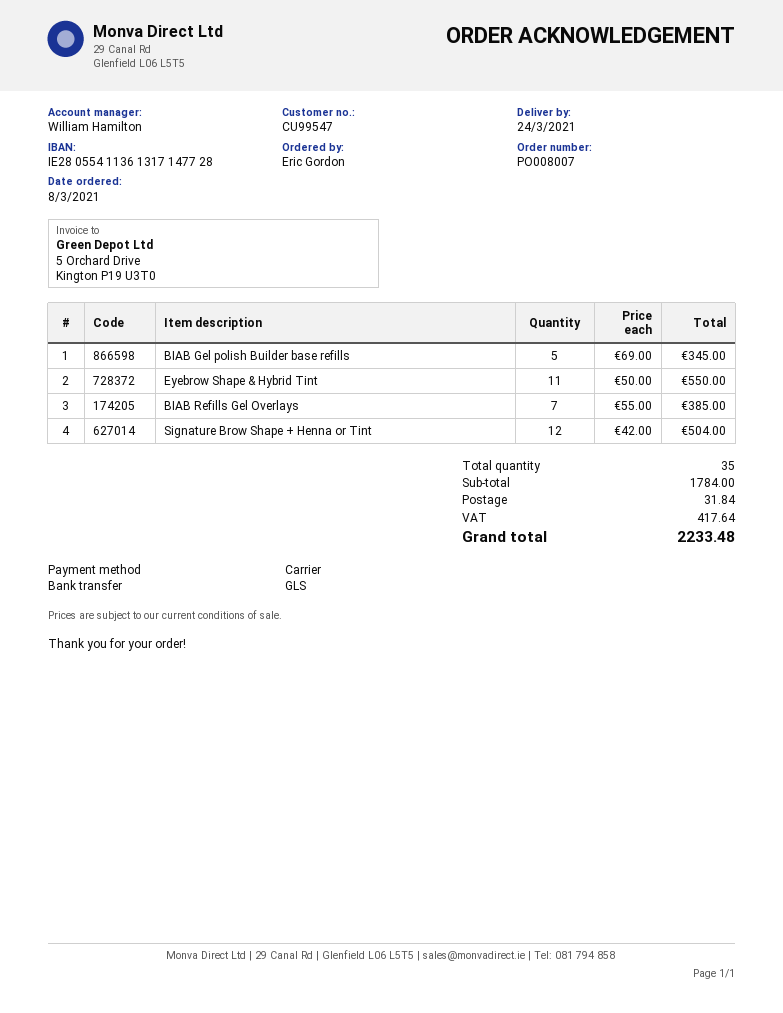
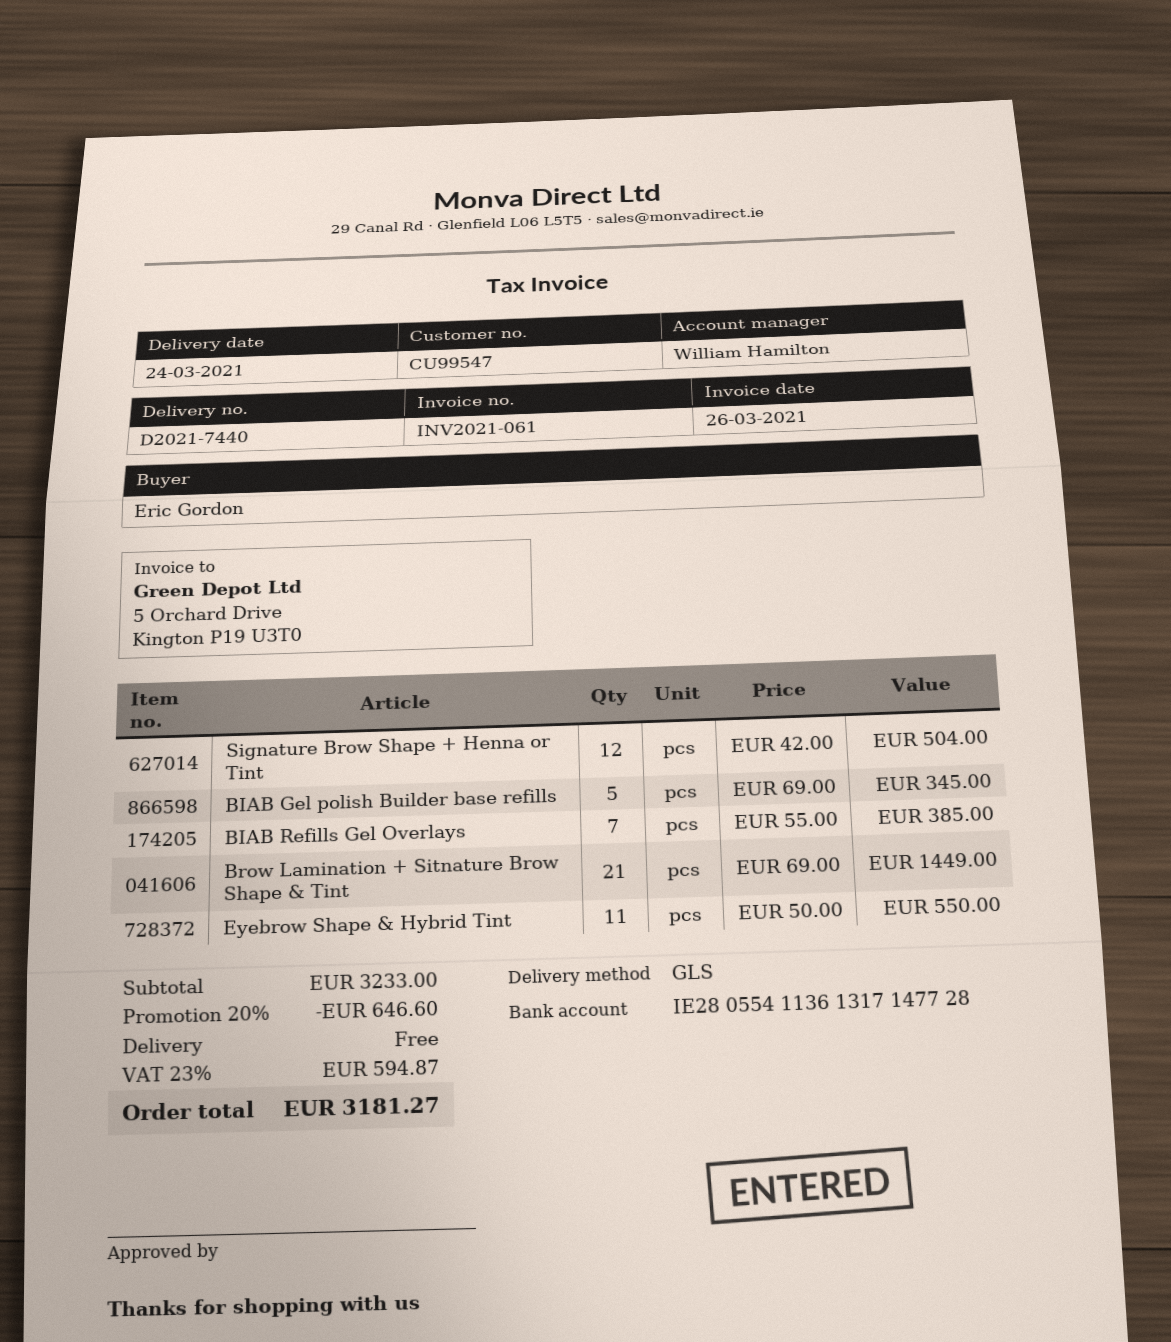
Brow Lamination + Sitnature Brow Shape & Tint: none -> 21 x 69.00 = 1449.00
subtotal: 1784.00 -> 3233.00
discount: none -> 20% = 646.60
shipping: 31.84 -> 0.00
tax: 417.64 -> 594.87
total: 2233.48 -> 3181.27

